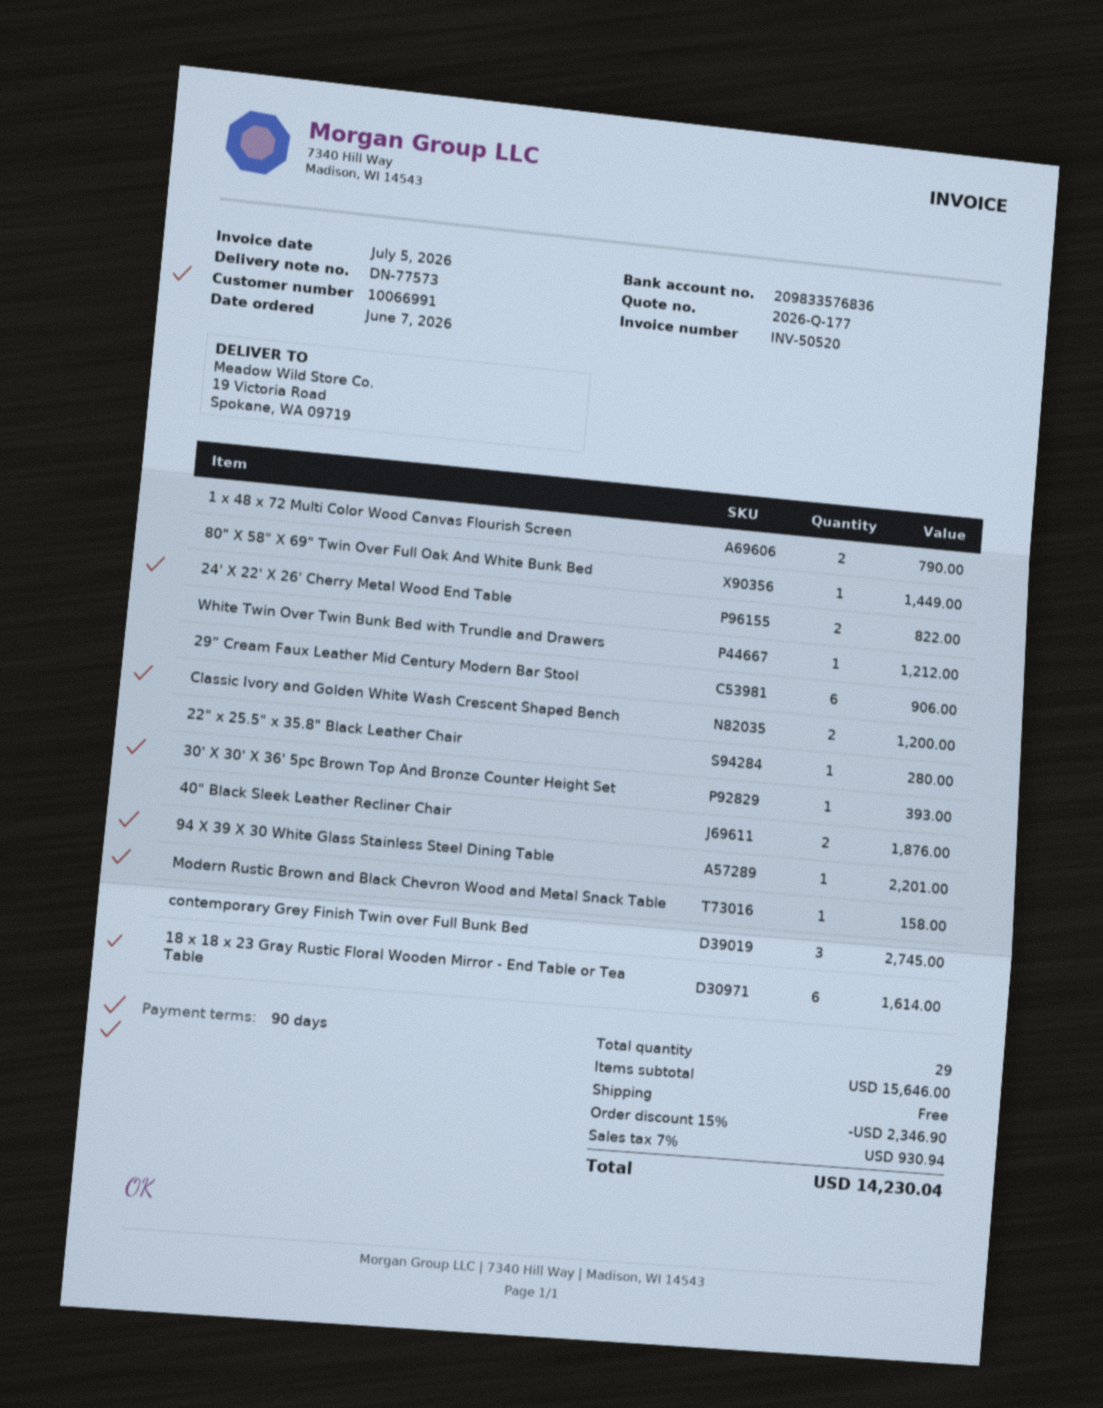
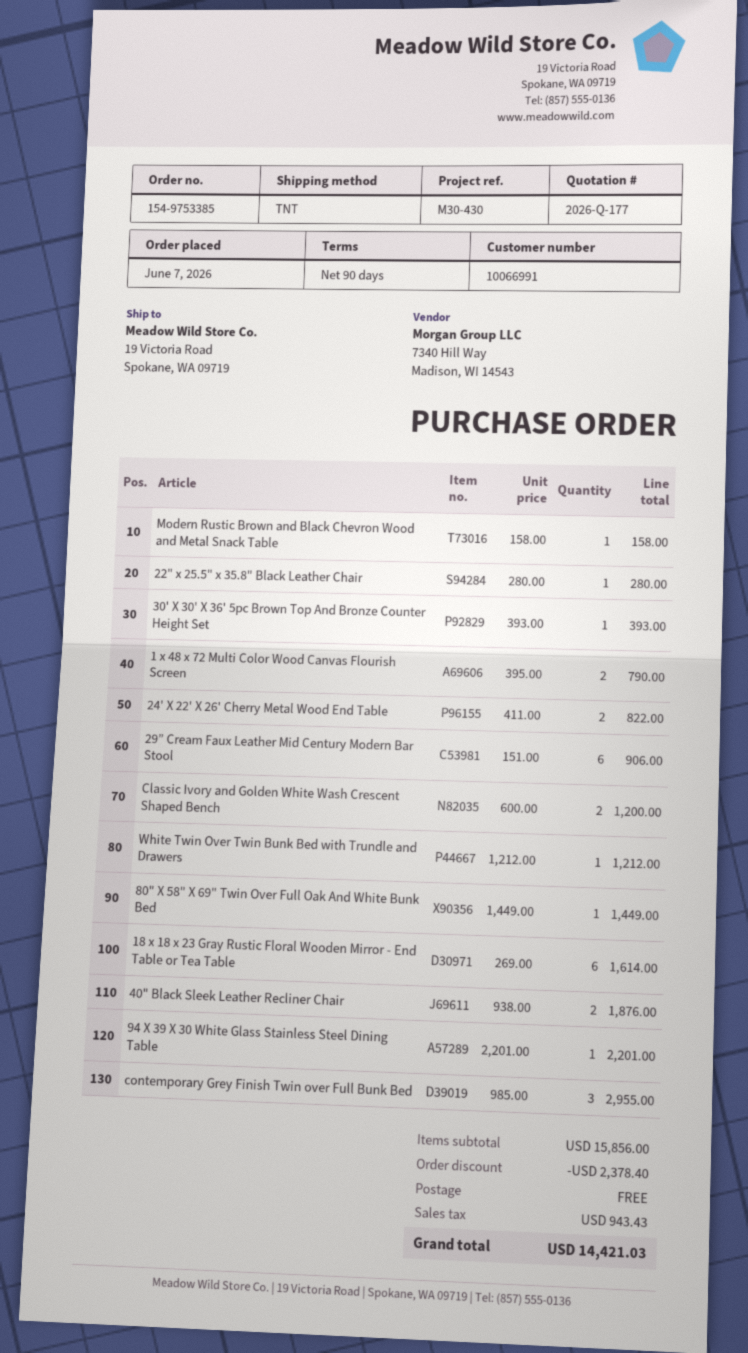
contemporary Grey Finish Twin over Full Bunk Bed: 3 for 2745.00 -> 3 for 2955.00
subtotal: 15646.00 -> 15856.00
discount: 2346.90 -> 2378.40
tax: 930.94 -> 943.43
total: 14230.04 -> 14421.03

